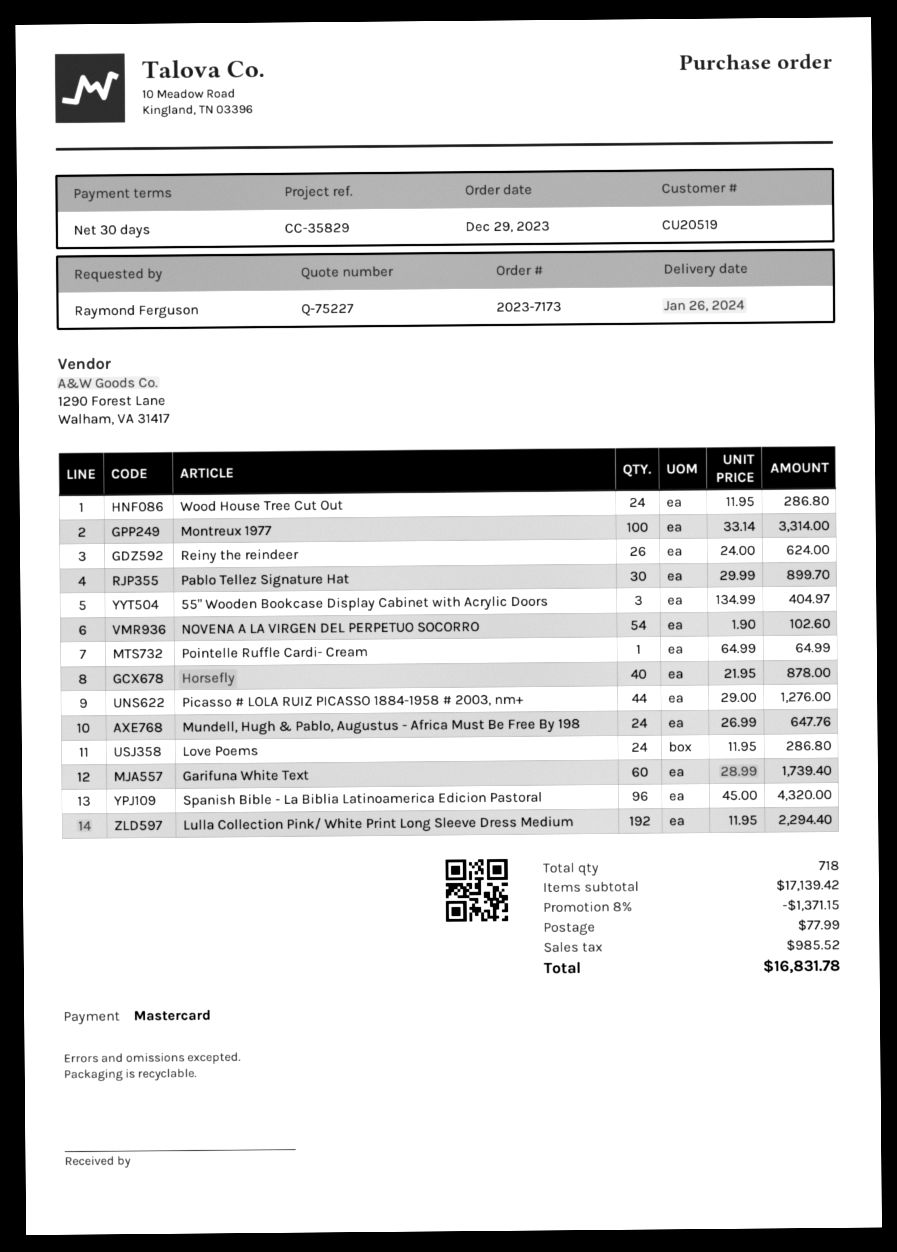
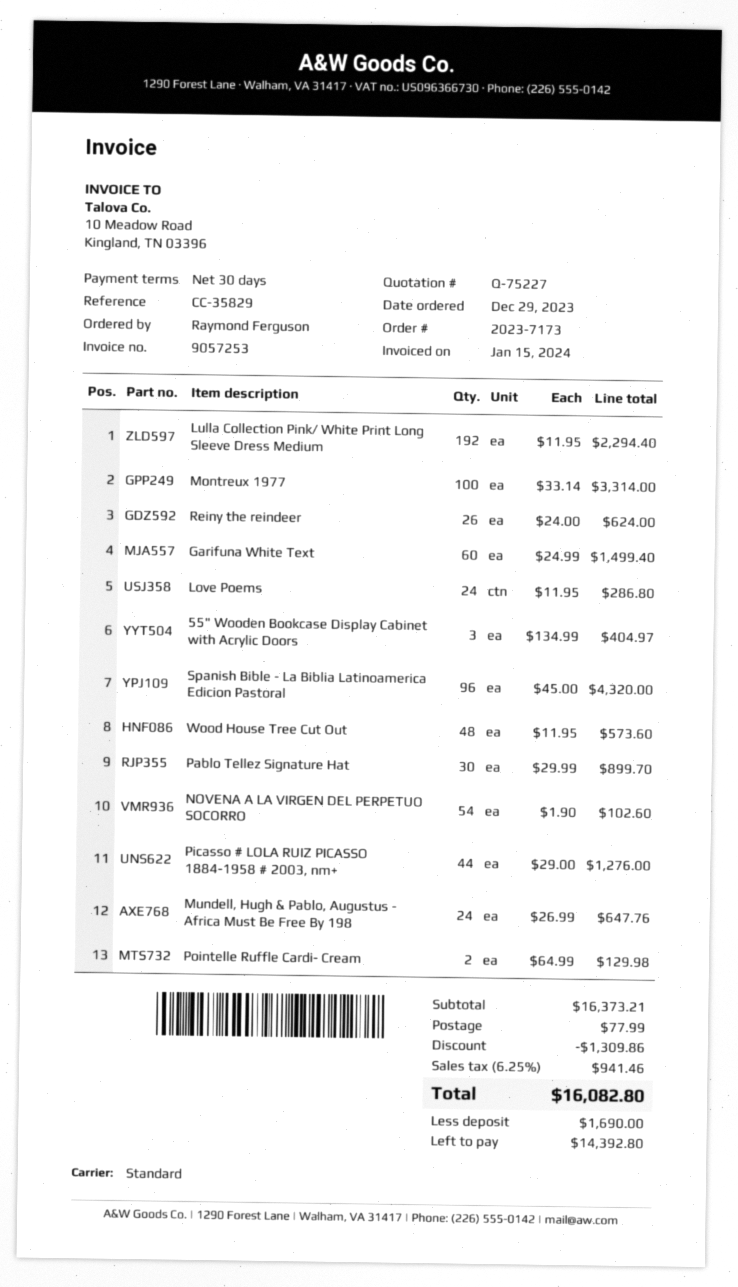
Wood House Tree Cut Out: 24 x 11.95 = 286.80 -> 48 x 11.95 = 573.60
Pointelle Ruffle Cardi- Cream: 1 x 64.99 = 64.99 -> 2 x 64.99 = 129.98
Horsefly: 40 x 21.95 = 878.00 -> none
Garifuna White Text: 60 x 28.99 = 1739.40 -> 60 x 24.99 = 1499.40
subtotal: 17139.42 -> 16373.21
discount: 1371.15 -> 1309.86
tax: 985.52 -> 941.46
total: 16831.78 -> 16082.80

